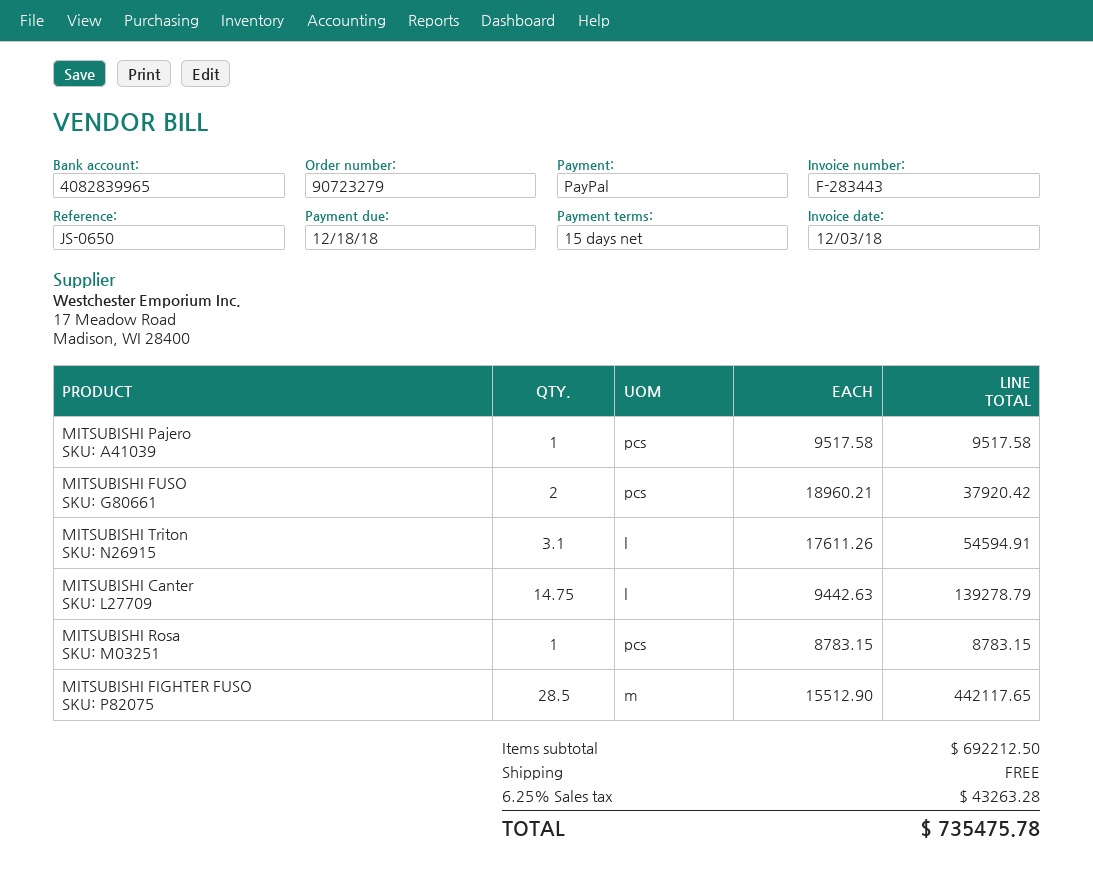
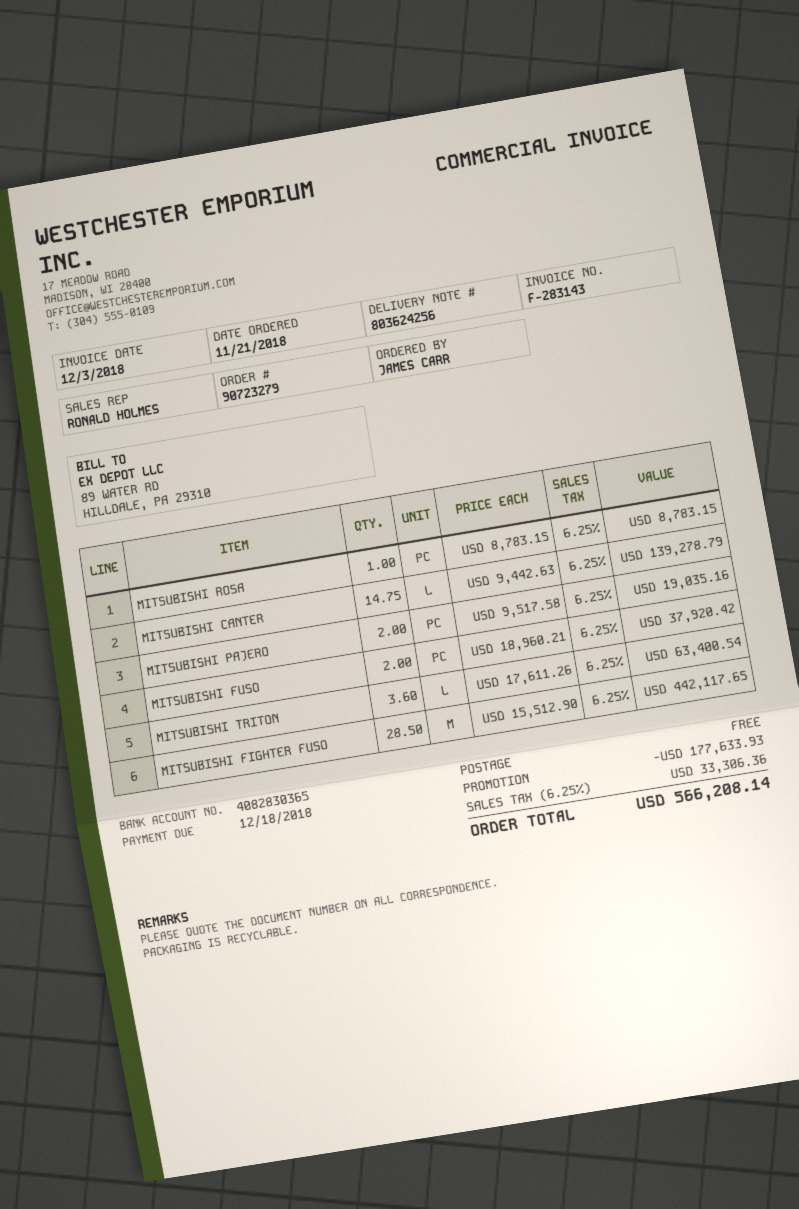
invoice number: F-283443 -> F-283143
bank account: 4082839965 -> 4082830365
MITSUBISHI Pajero: 1 x 9517.58 = 9517.58 -> 2 x 9517.58 = 19035.16
MITSUBISHI Triton: 3.1 x 17611.26 = 54594.91 -> 3.6 x 17611.26 = 63400.54
discount: none -> 177633.93
tax: 6.25% = 43263.28 -> 6.25% = 33306.36
total: 735475.78 -> 566208.14

